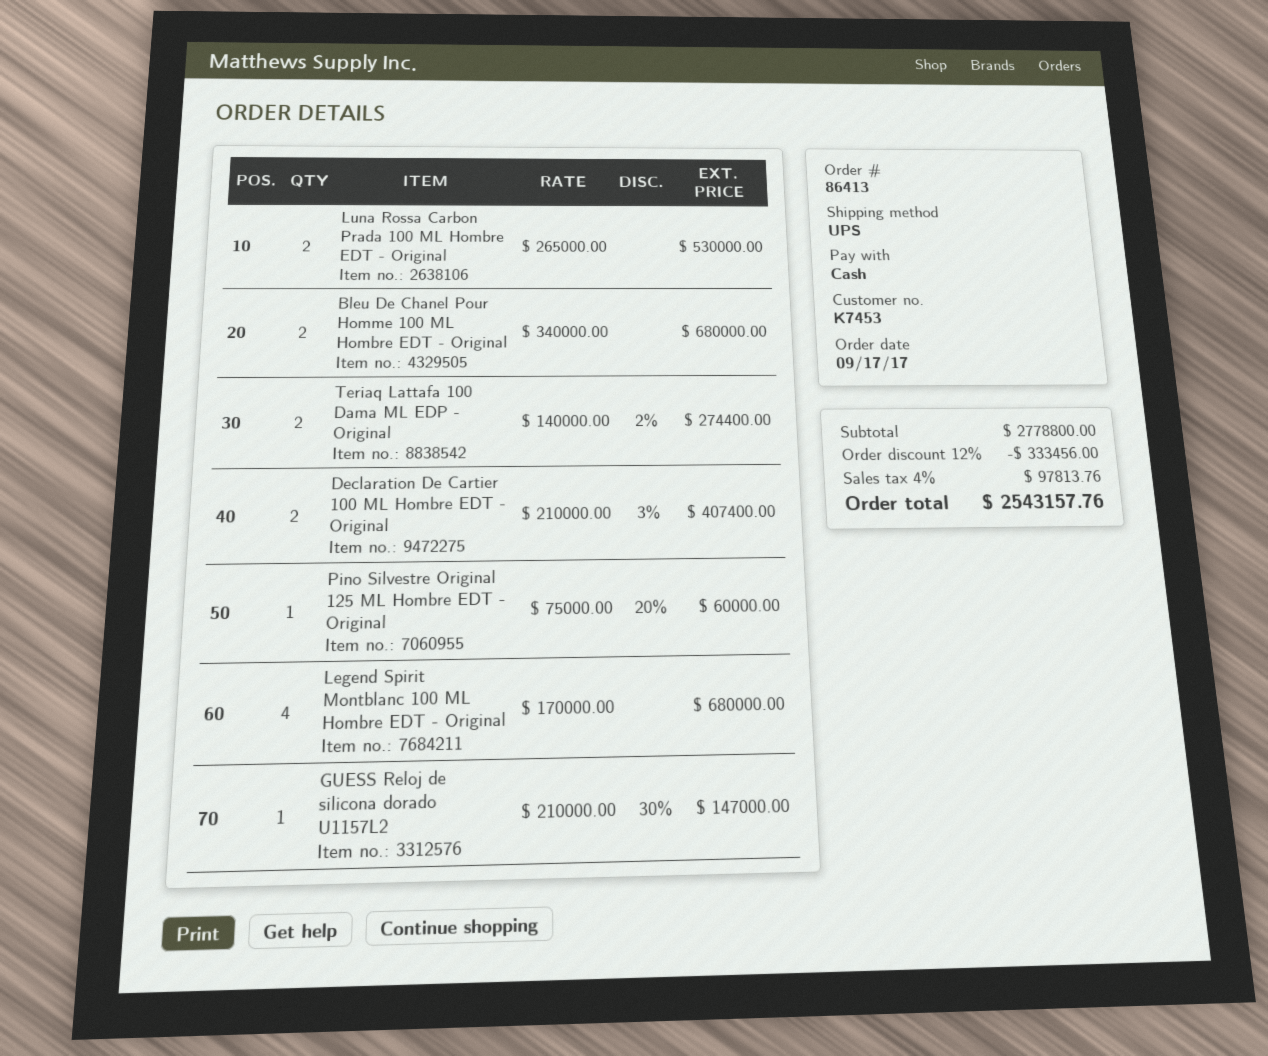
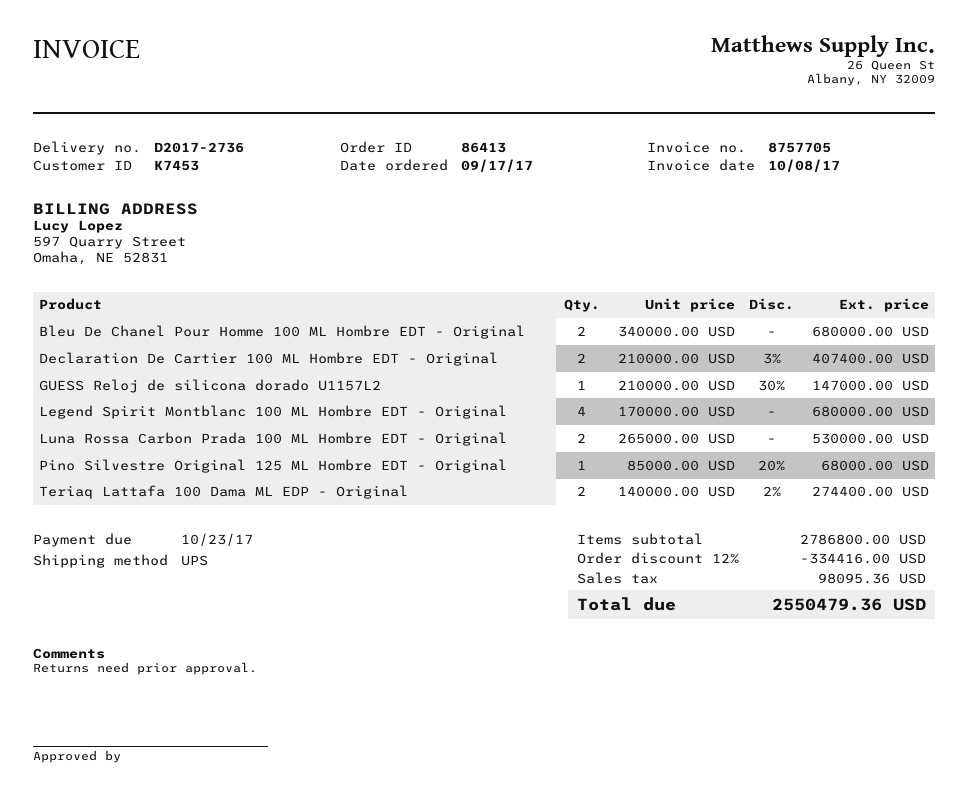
Pino Silvestre Original 125 ML Hombre EDT - Original: 1 x 75000.00 - 20% = 60000.00 -> 1 x 85000.00 - 20% = 68000.00
subtotal: 2778800.00 -> 2786800.00
discount: 12% = 333456.00 -> 12% = 334416.00
tax: 97813.76 -> 98095.36
total: 2543157.76 -> 2550479.36

